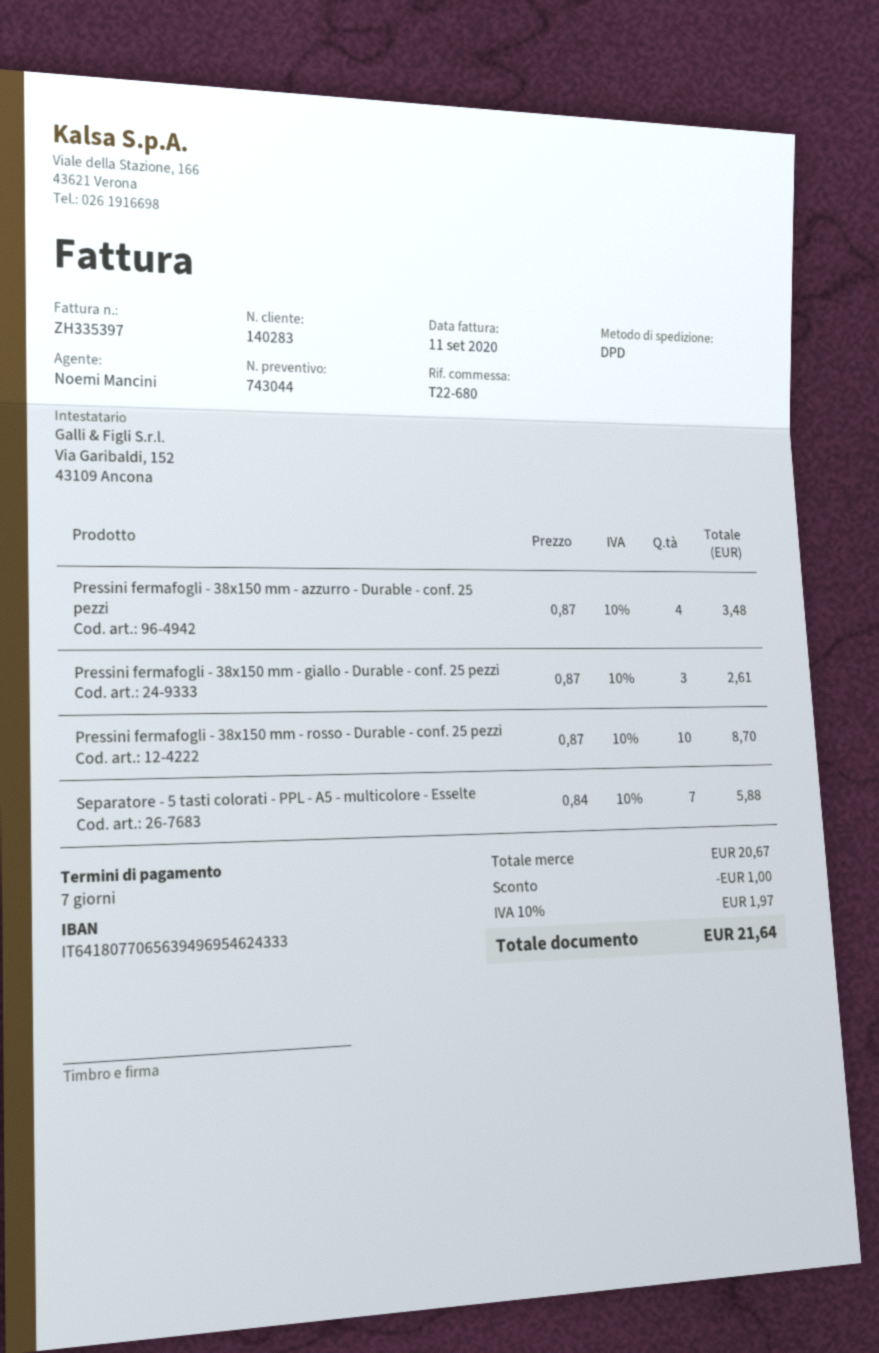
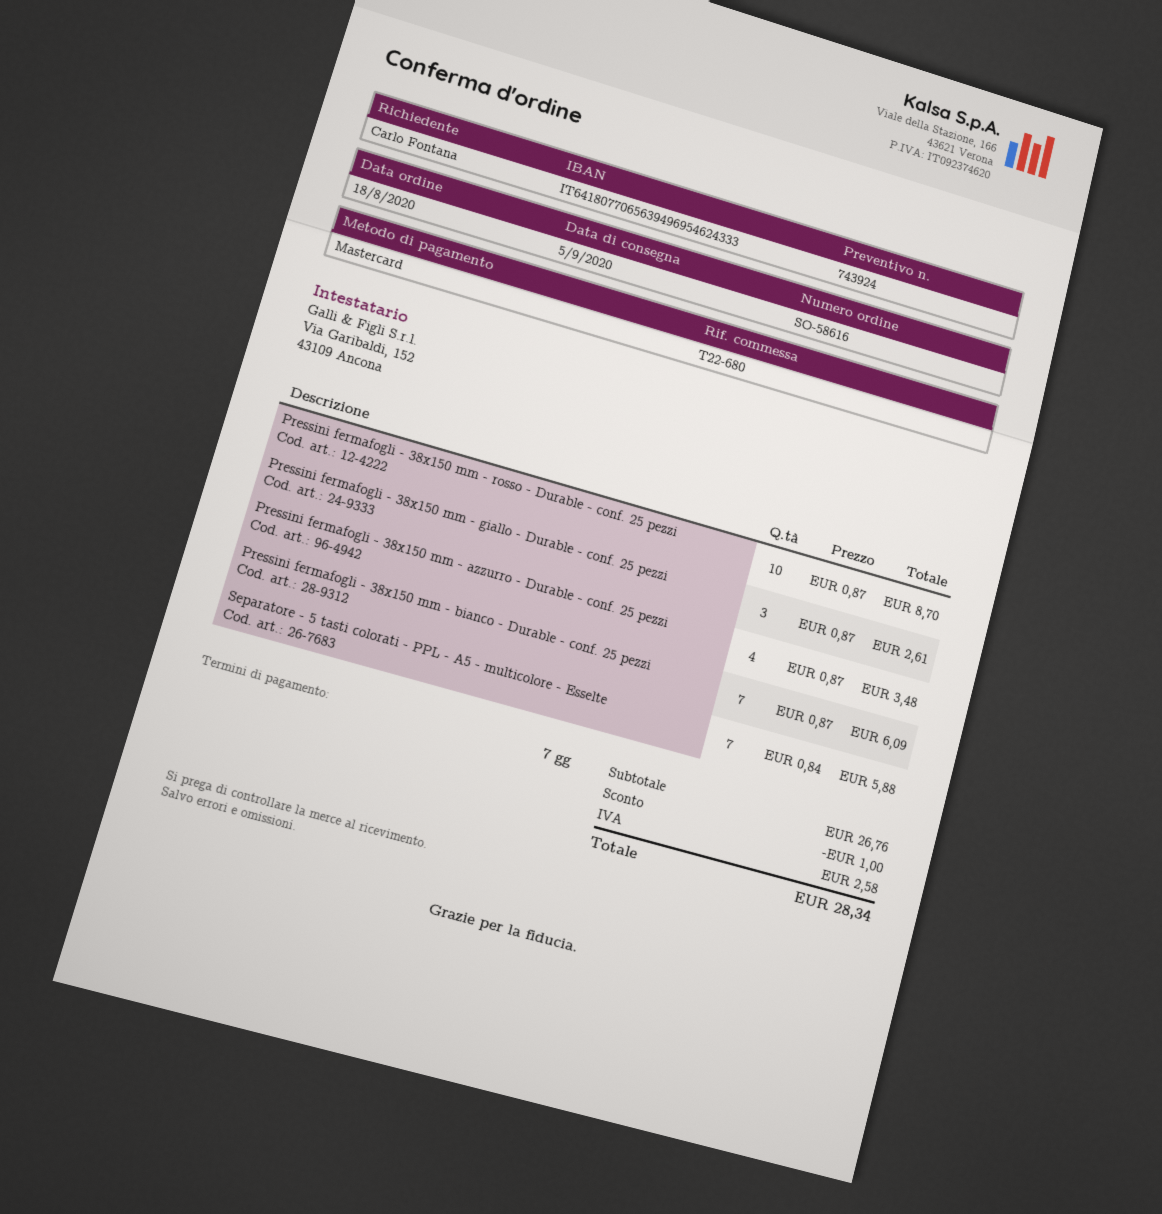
quote number: 743044 -> 743924
Pressini fermafogli - 38x150 mm - bianco - Durable - conf. 25 pezzi: none -> 7 x 0.87 = 6.09
subtotal: 20.67 -> 26.76
tax: 1.97 -> 2.58
total: 21.64 -> 28.34

